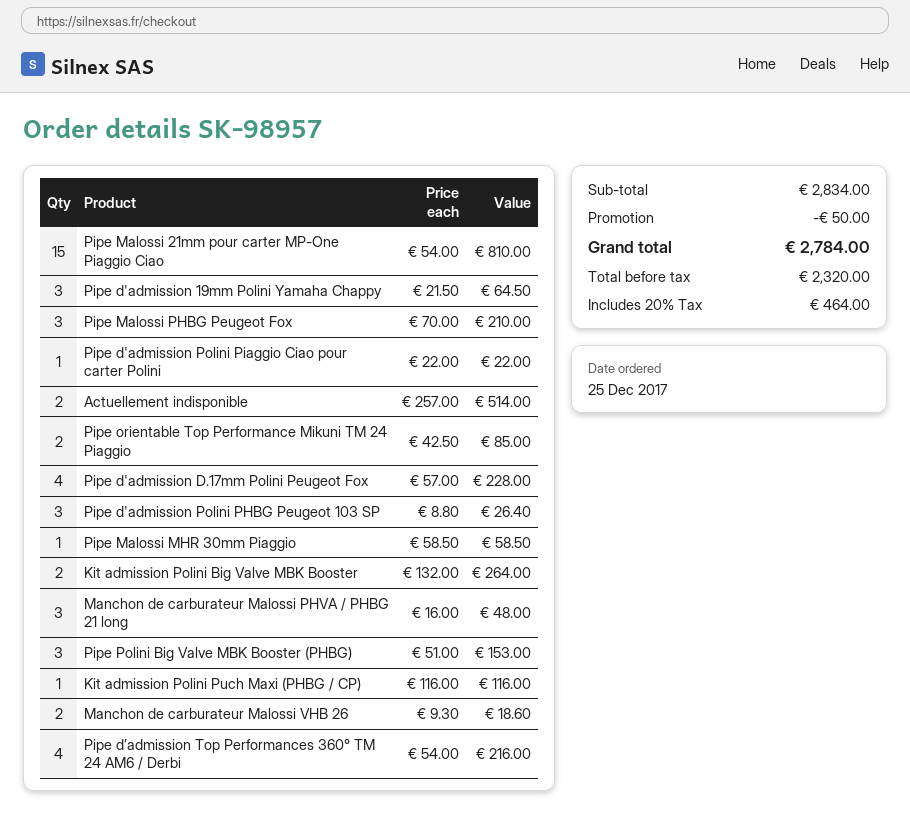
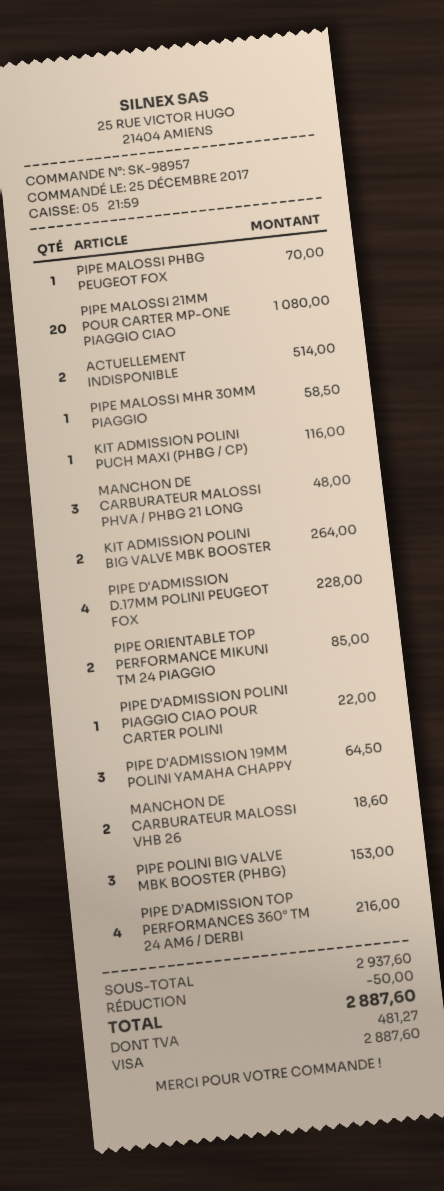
Pipe Malossi 21mm pour carter MP-One Piaggio Ciao: 15 for 810.00 -> 20 for 1080.00
Pipe Malossi PHBG Peugeot Fox: 3 for 210.00 -> 1 for 70.00
Pipe d'admission Polini PHBG Peugeot 103 SP: 3 for 26.40 -> none
subtotal: 2834.00 -> 2937.60
tax: 464.00 -> 481.27
total: 2784.00 -> 2887.60

